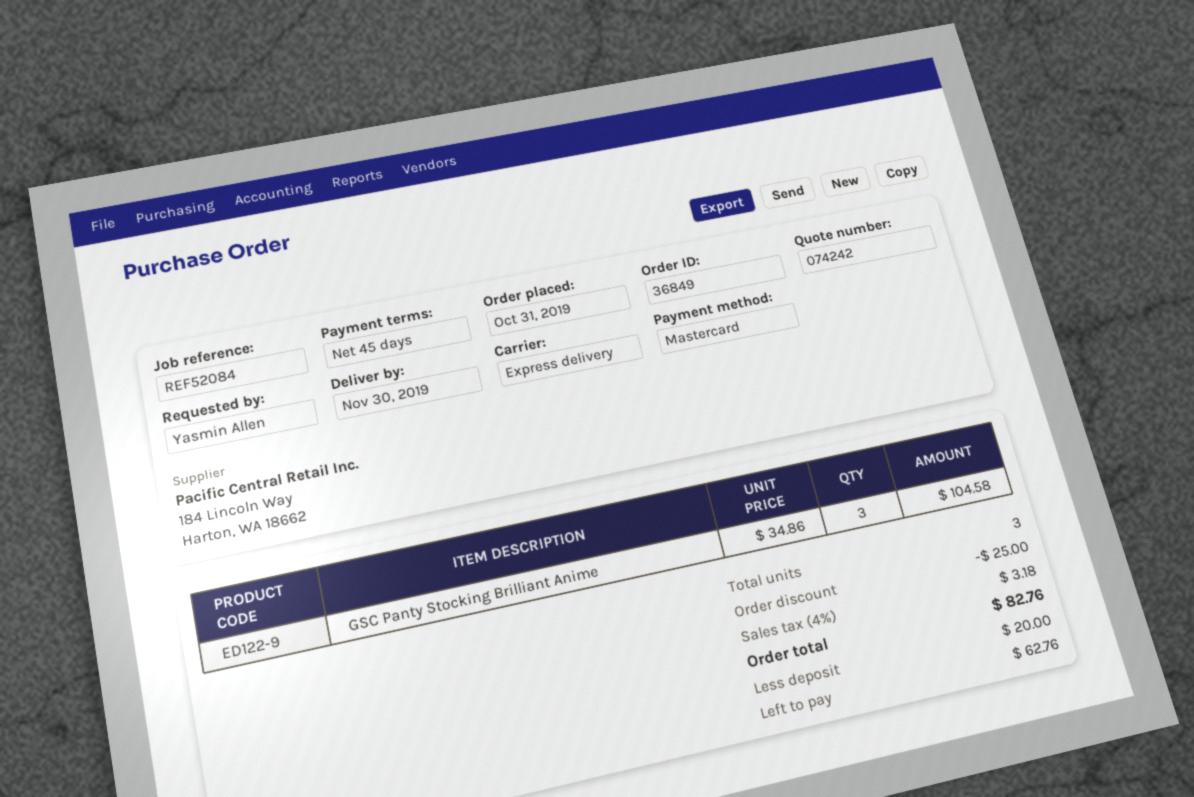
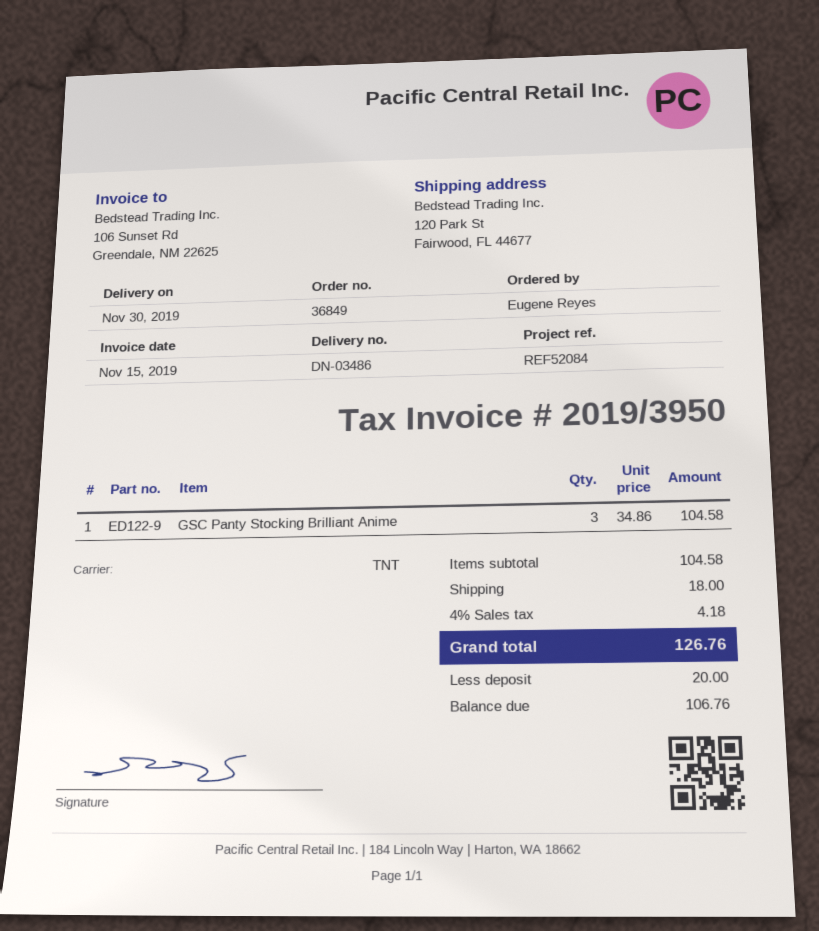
ordered by: Yasmin Allen -> Eugene Reyes
shipping method: express -> TNT
discount: 25.00 -> none
shipping: none -> 18.00
tax: 4% = 3.18 -> 4% = 4.18
total: 82.76 -> 126.76
balance: 62.76 -> 106.76

